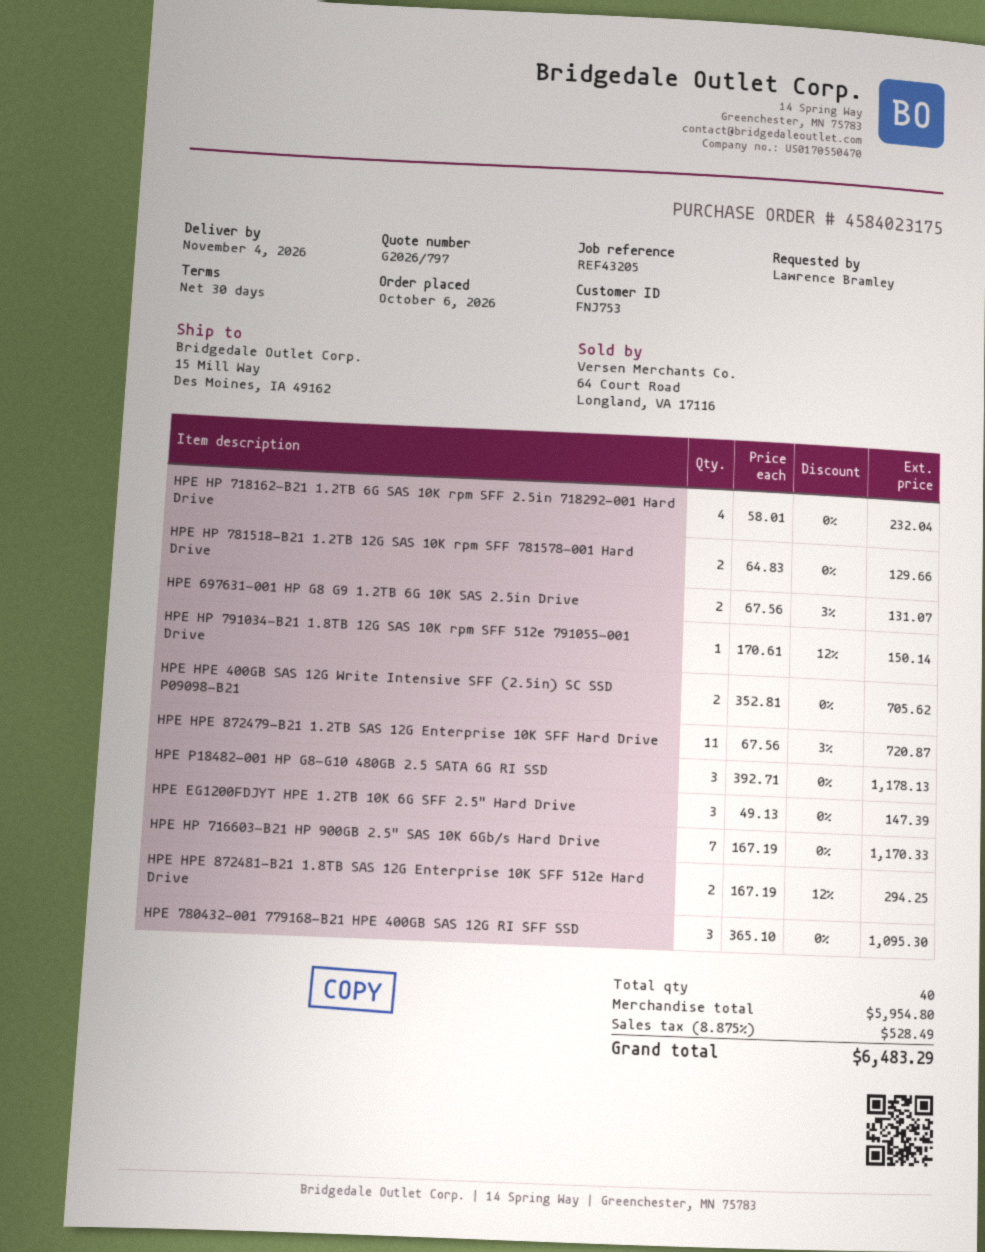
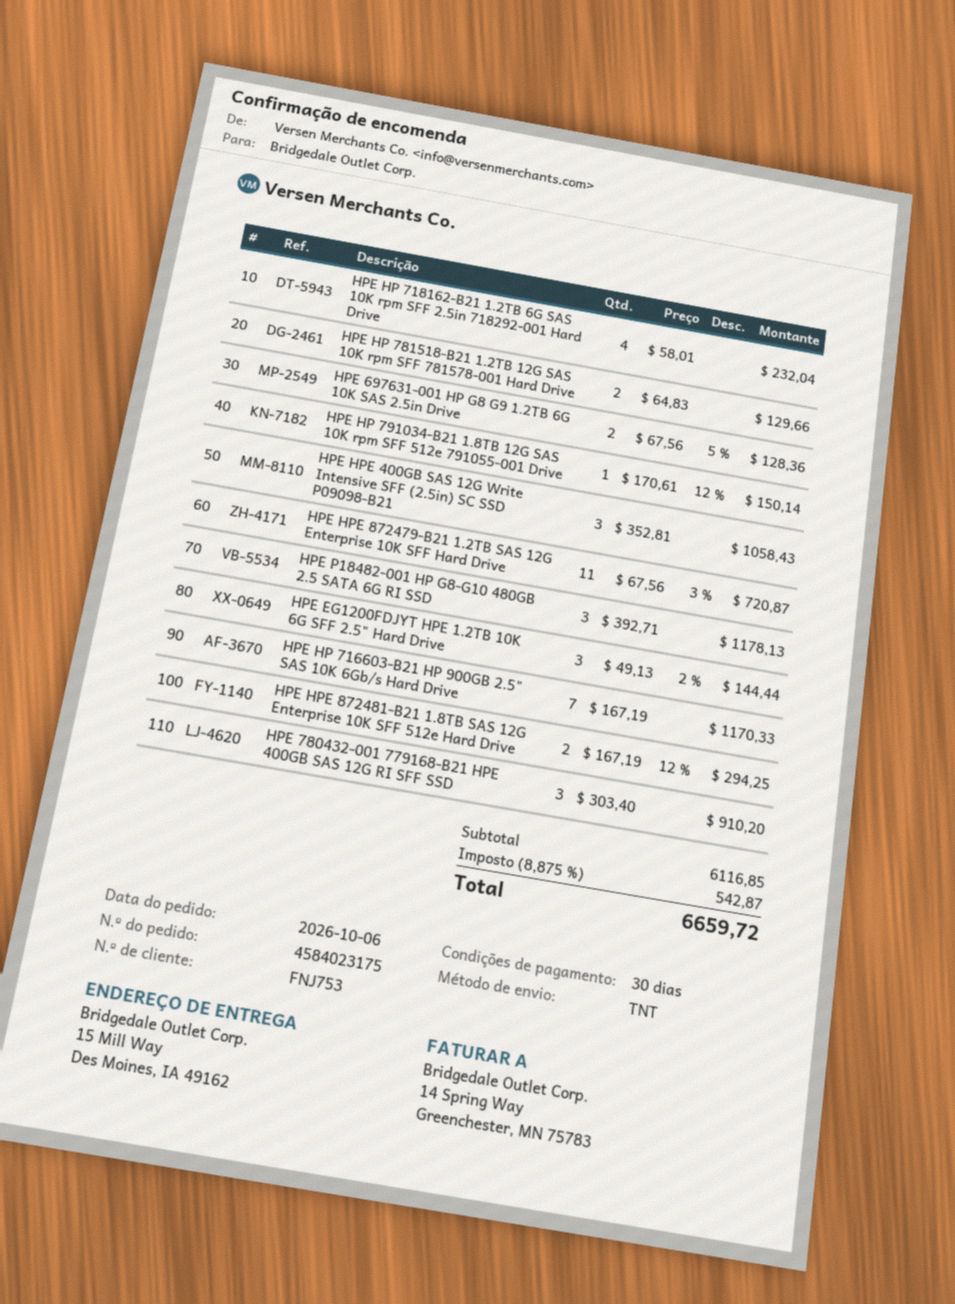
HPE 697631-001 HP G8 G9 1.2TB 6G 10K SAS 2.5in Drive: 2 x 67.56 - 3% = 131.07 -> 2 x 67.56 - 5% = 128.36
HPE HPE 400GB SAS 12G Write Intensive SFF (2.5in) SC SSD P09098-B21: 2 x 352.81 = 705.62 -> 3 x 352.81 = 1058.43
HPE EG1200FDJYT HPE 1.2TB 10K 6G SFF 2.5" Hard Drive: 3 x 49.13 = 147.39 -> 3 x 49.13 - 2% = 144.44
HPE 780432-001 779168-B21 HPE 400GB SAS 12G RI SFF SSD: 3 x 365.10 = 1095.30 -> 3 x 303.40 = 910.20
subtotal: 5954.80 -> 6116.85
tax: 8.875% = 528.49 -> 8.875% = 542.87
total: 6483.29 -> 6659.72

